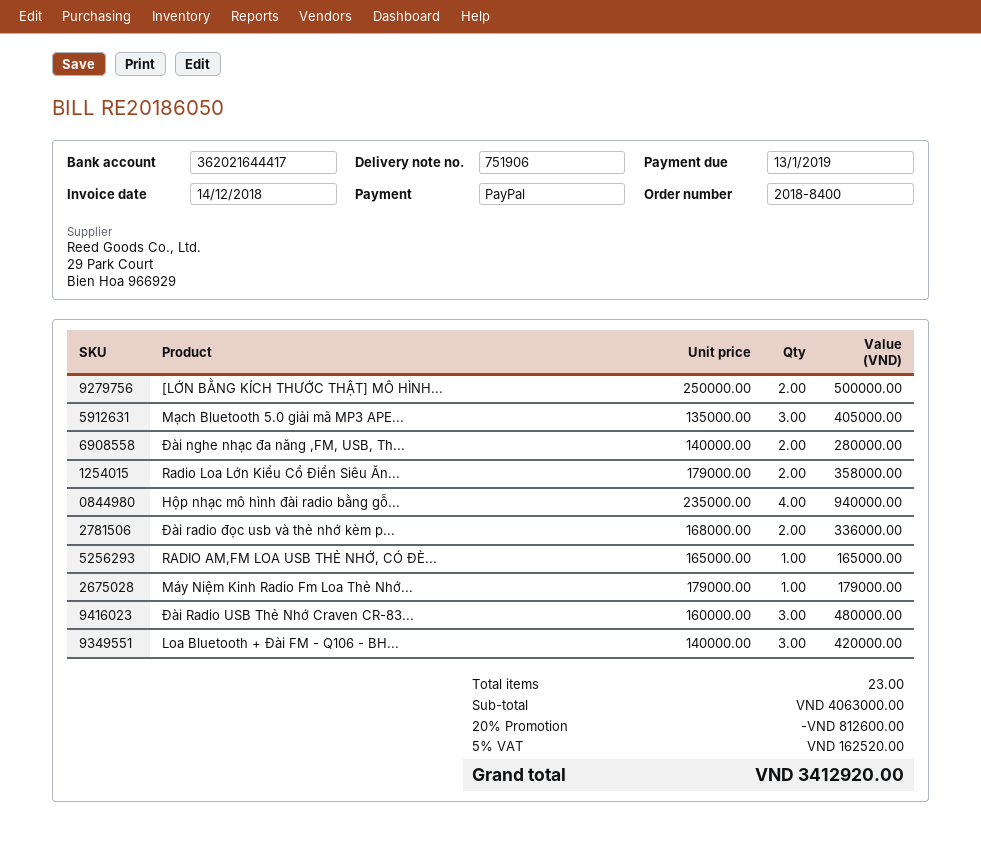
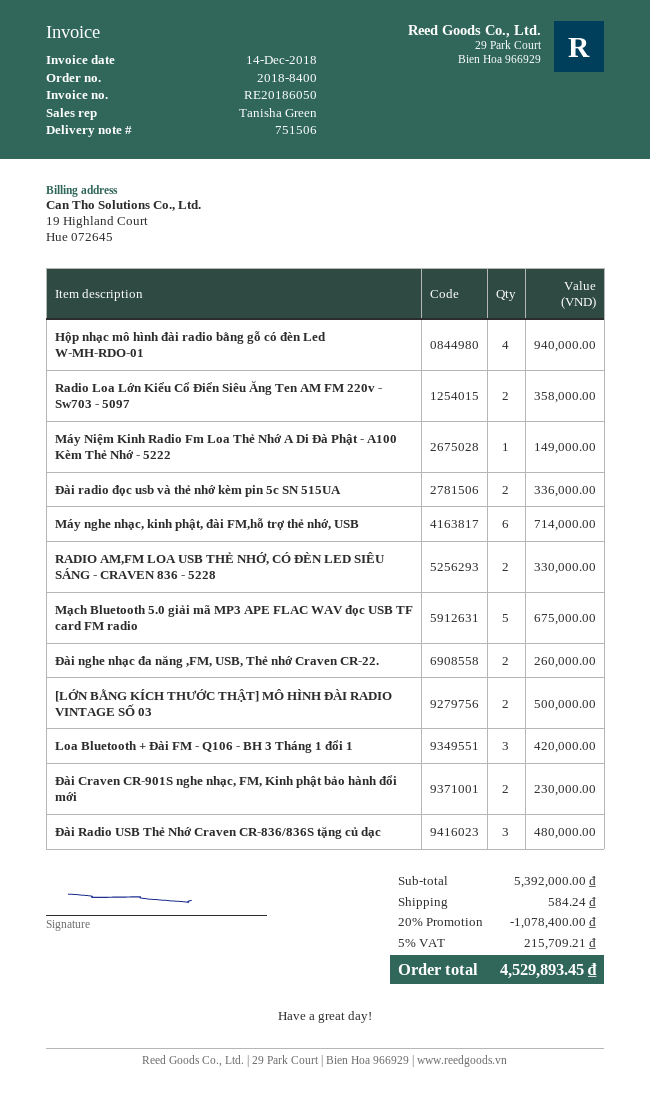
delivery note number: 751906 -> 751506
Mạch Bluetooth 5.0 giải mã MP3 APE...: 3 for 405000.00 -> 5 for 675000.00
Đài nghe nhạc đa năng ,FM, USB, Th...: 2 for 280000.00 -> 2 for 260000.00
RADIO AM,FM LOA USB THẺ NHỚ, CÓ ĐÈ...: 1 for 165000.00 -> 2 for 330000.00
Máy Niệm Kinh Radio Fm Loa Thẻ Nhớ...: 1 for 179000.00 -> 1 for 149000.00
Máy nghe nhạc, kinh phật, đài FM,hỗ trợ thẻ nhớ, USB: none -> 6 for 714000.00
Đài Craven CR-901S nghe nhạc, FM, Kinh phật bảo hành đổi mới: none -> 2 for 230000.00
subtotal: 4063000.00 -> 5392000.00
discount: 20% = 812600.00 -> 20% = 1078400.00
shipping: none -> 584.24
tax: 5% = 162520.00 -> 5% = 215709.21
total: 3412920.00 -> 4529893.45

